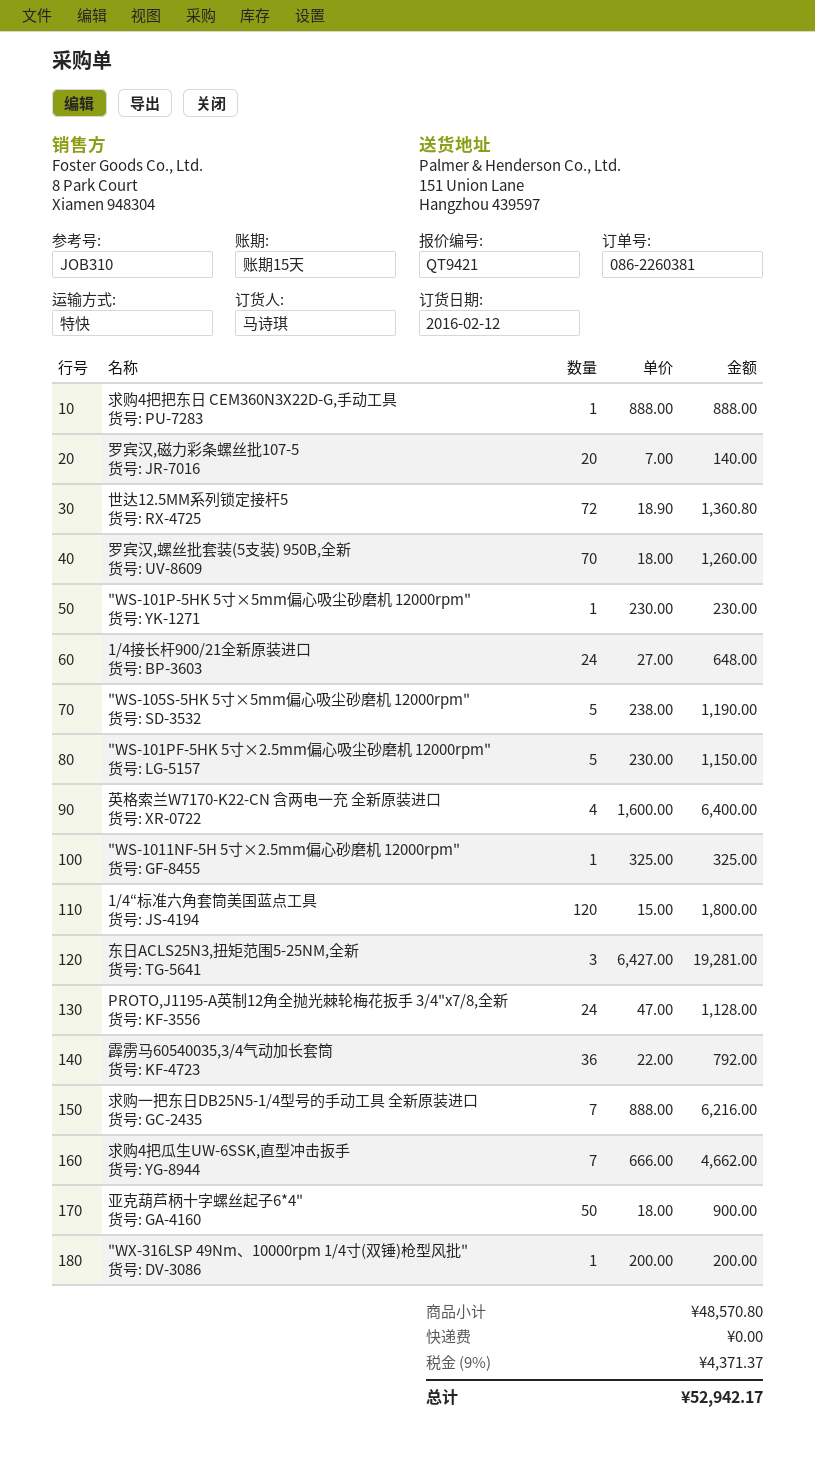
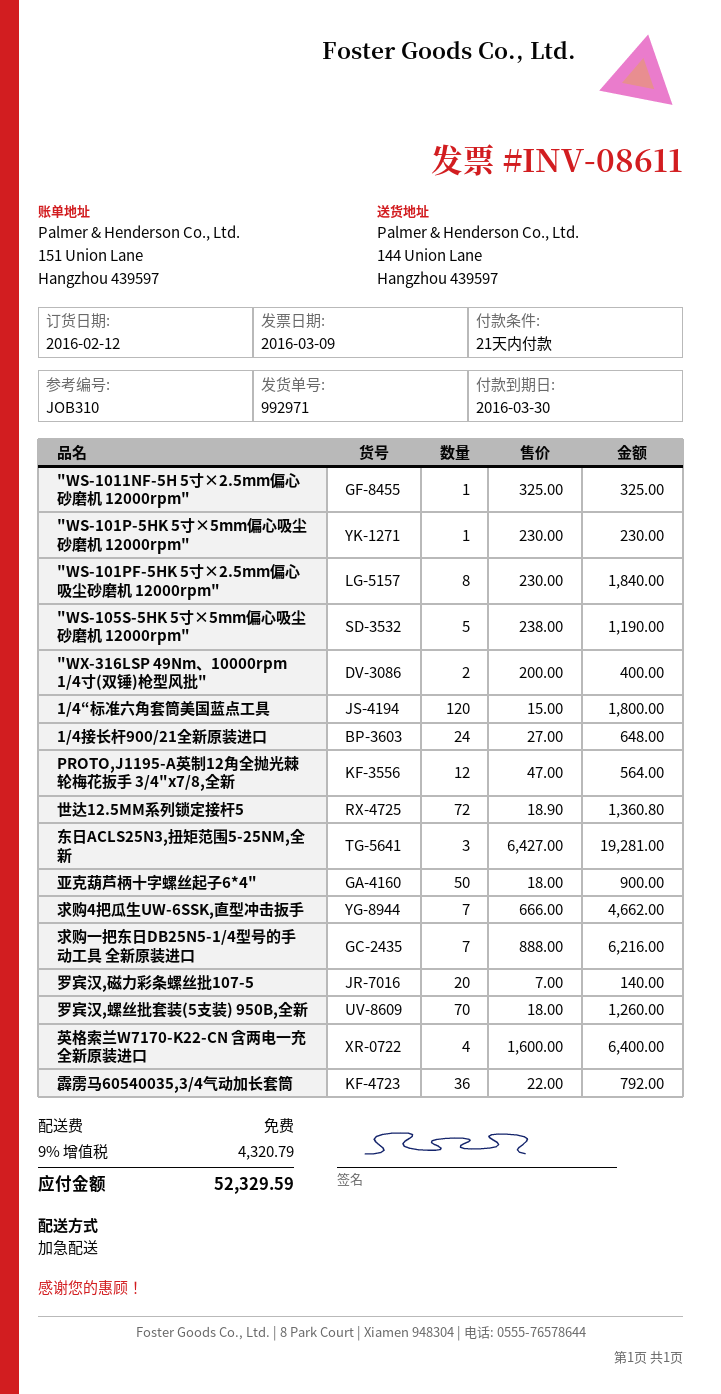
payment terms: 15 days -> 21 days
ship to: 151 Union Lane, Hangzhou 439597 -> 144 Union Lane, Hangzhou 439597
求购4把把东日 CEM360N3X22D-G,手动工具: 1 x 888.00 = 888.00 -> none
"WS-101PF-5HK 5寸×2.5mm偏心吸尘砂磨机 12000rpm": 5 x 230.00 = 1150.00 -> 8 x 230.00 = 1840.00
PROTO,J1195-A英制12角全抛光棘轮梅花扳手 3/4"x7/8,全新: 24 x 47.00 = 1128.00 -> 12 x 47.00 = 564.00
"WX-316LSP 49Nm、10000rpm 1/4寸(双锤)枪型风批": 1 x 200.00 = 200.00 -> 2 x 200.00 = 400.00
tax: 9% = 4371.37 -> 9% = 4320.79
total: 52942.17 -> 52329.59

